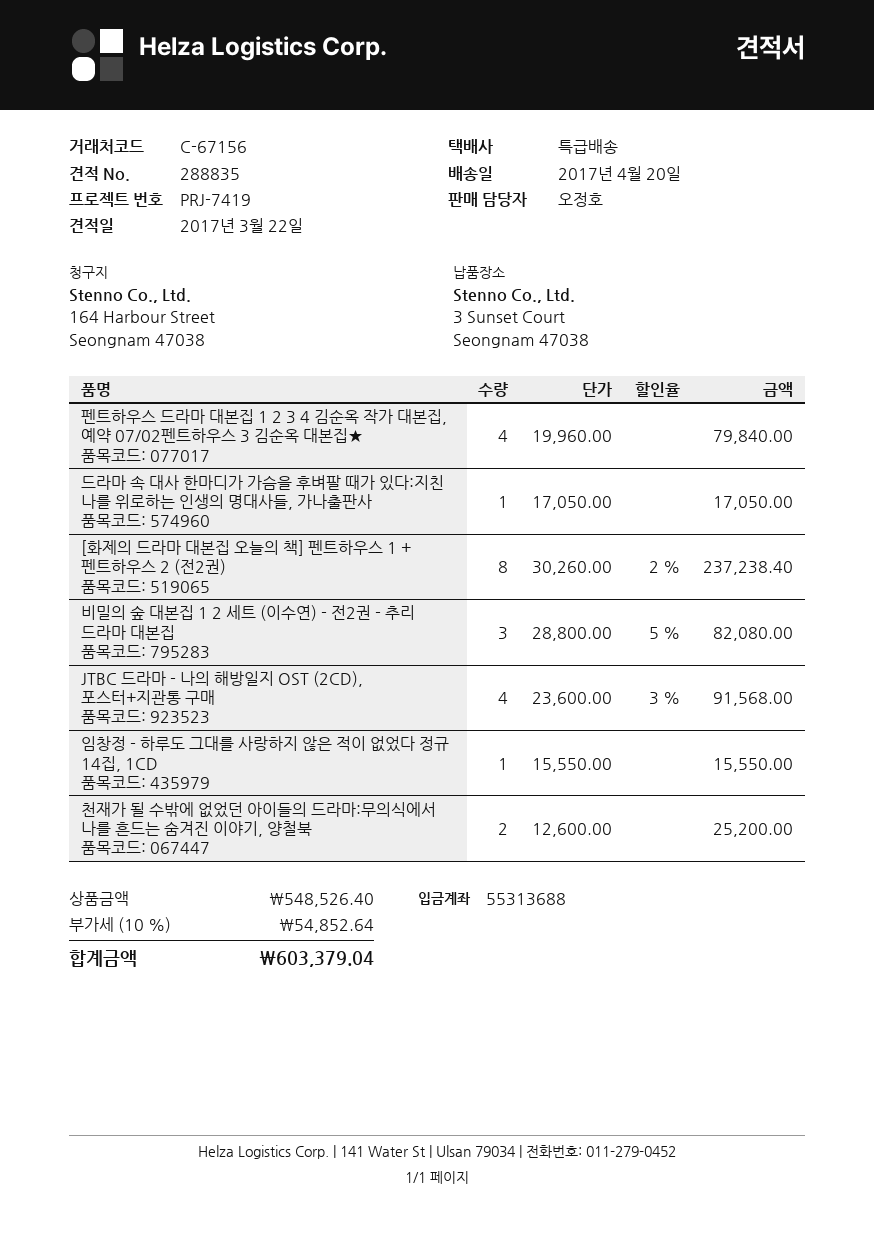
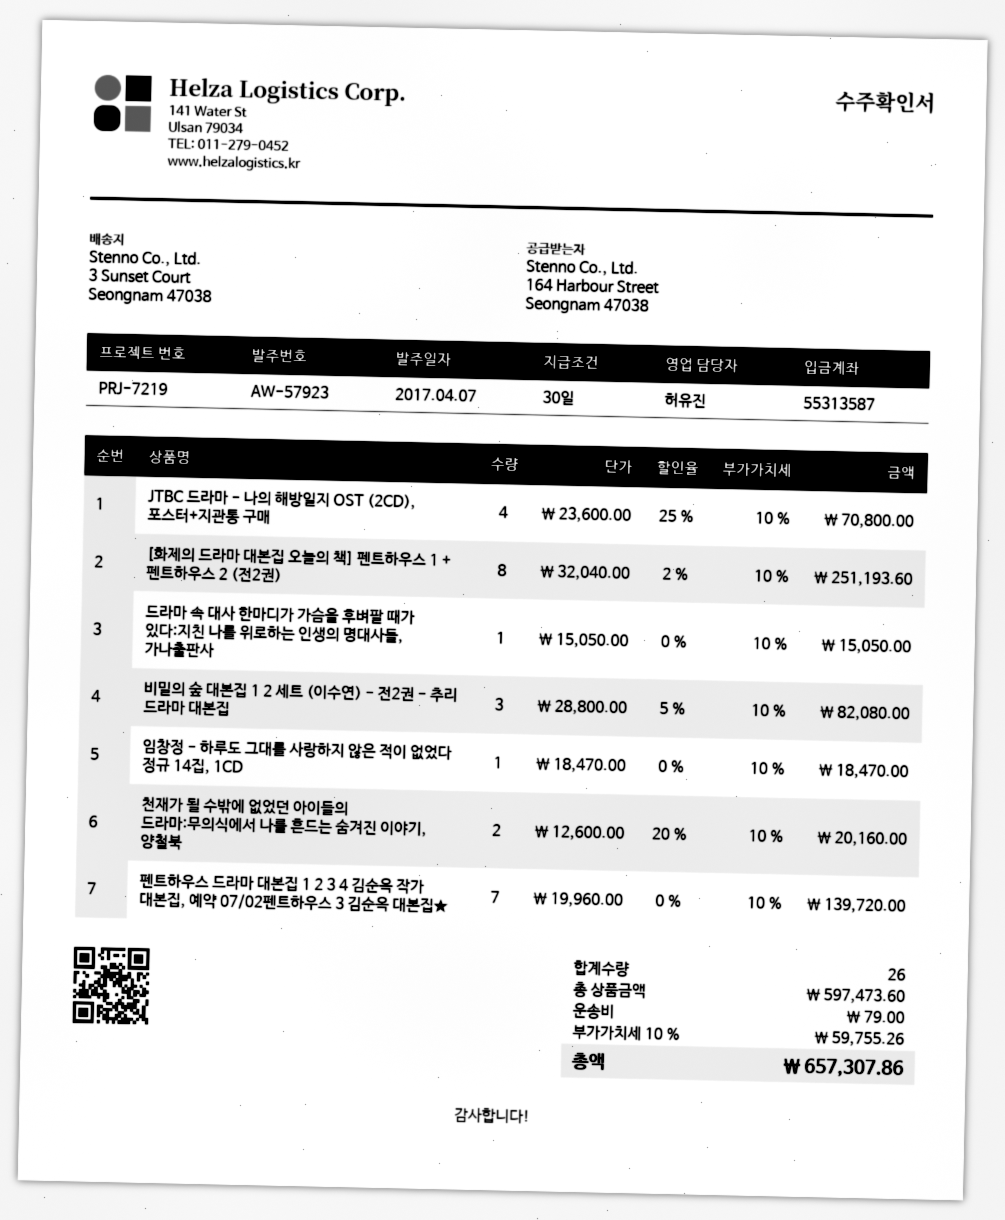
reference: PRJ-7419 -> PRJ-7219
sales rep: 오정호 -> 허유진
bank account: 55313688 -> 55313587
펜트하우스 드라마 대본집 1 2 3 4 김순옥 작가 대본집, 예약 07/02펜트하우스 3 김순옥 대본집★: 4 x 19960.00 = 79840.00 -> 7 x 19960.00 = 139720.00
드라마 속 대사 한마디가 가슴을 후벼팔 때가 있다:지친 나를 위로하는 인생의 명대사들, 가나출판사: 1 x 17050.00 = 17050.00 -> 1 x 15050.00 = 15050.00
[화제의 드라마 대본집 오늘의 책] 펜트하우스 1 + 펜트하우스 2 (전2권): 8 x 30260.00 - 2% = 237238.40 -> 8 x 32040.00 - 2% = 251193.60
JTBC 드라마 - 나의 해방일지 OST (2CD), 포스터+지관통 구매: 4 x 23600.00 - 3% = 91568.00 -> 4 x 23600.00 - 25% = 70800.00
임창정 - 하루도 그대를 사랑하지 않은 적이 없었다 정규 14집, 1CD: 1 x 15550.00 = 15550.00 -> 1 x 18470.00 = 18470.00
천재가 될 수밖에 없었던 아이들의 드라마:무의식에서 나를 흔드는 숨겨진 이야기, 양철북: 2 x 12600.00 = 25200.00 -> 2 x 12600.00 - 20% = 20160.00
subtotal: 548526.40 -> 597473.60
shipping: none -> 79.00
tax: 10% = 54852.64 -> 10% = 59755.26
total: 603379.04 -> 657307.86

